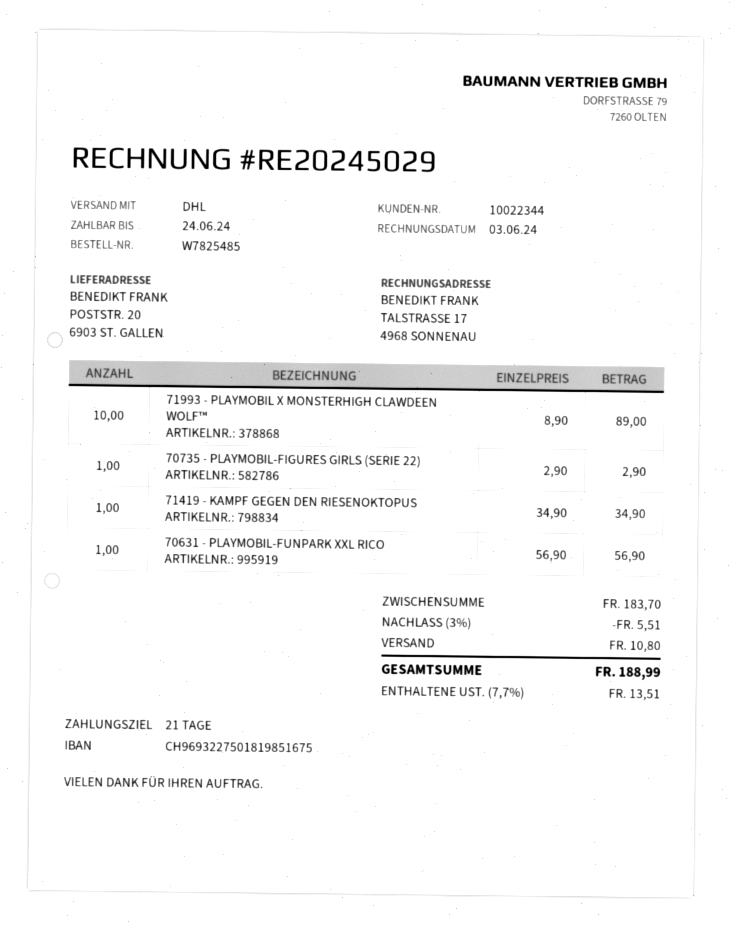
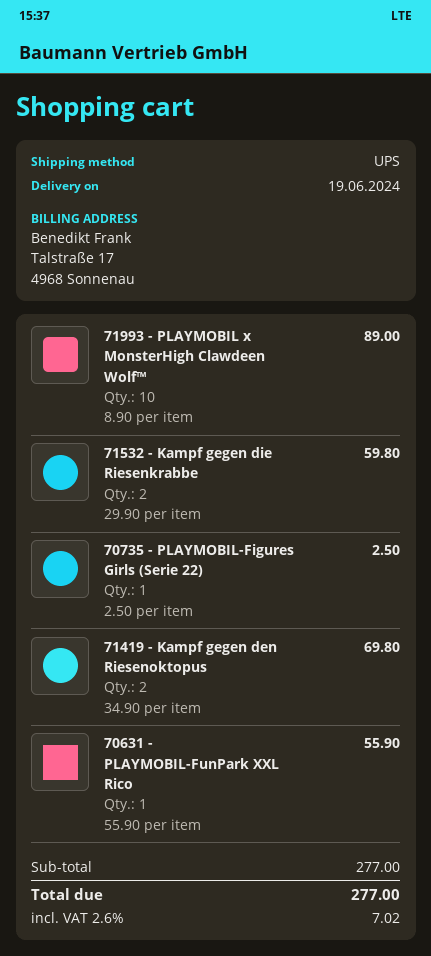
shipping method: DHL -> UPS
70735 - PLAYMOBIL-FIGURES GIRLS (SERIE 22): 1 x 2.90 = 2.90 -> 1 x 2.50 = 2.50
71419 - KAMPF GEGEN DEN RIESENOKTOPUS: 1 x 34.90 = 34.90 -> 2 x 34.90 = 69.80
70631 - PLAYMOBIL-FUNPARK XXL RICO: 1 x 56.90 = 56.90 -> 1 x 55.90 = 55.90
71532 - Kampf gegen die Riesenkrabbe: none -> 2 x 29.90 = 59.80
subtotal: 183.70 -> 277.00
discount: 3% = 5.51 -> none
shipping: 10.80 -> none
tax: 7.7% = 13.51 -> 2.6% = 7.02
total: 188.99 -> 277.00

